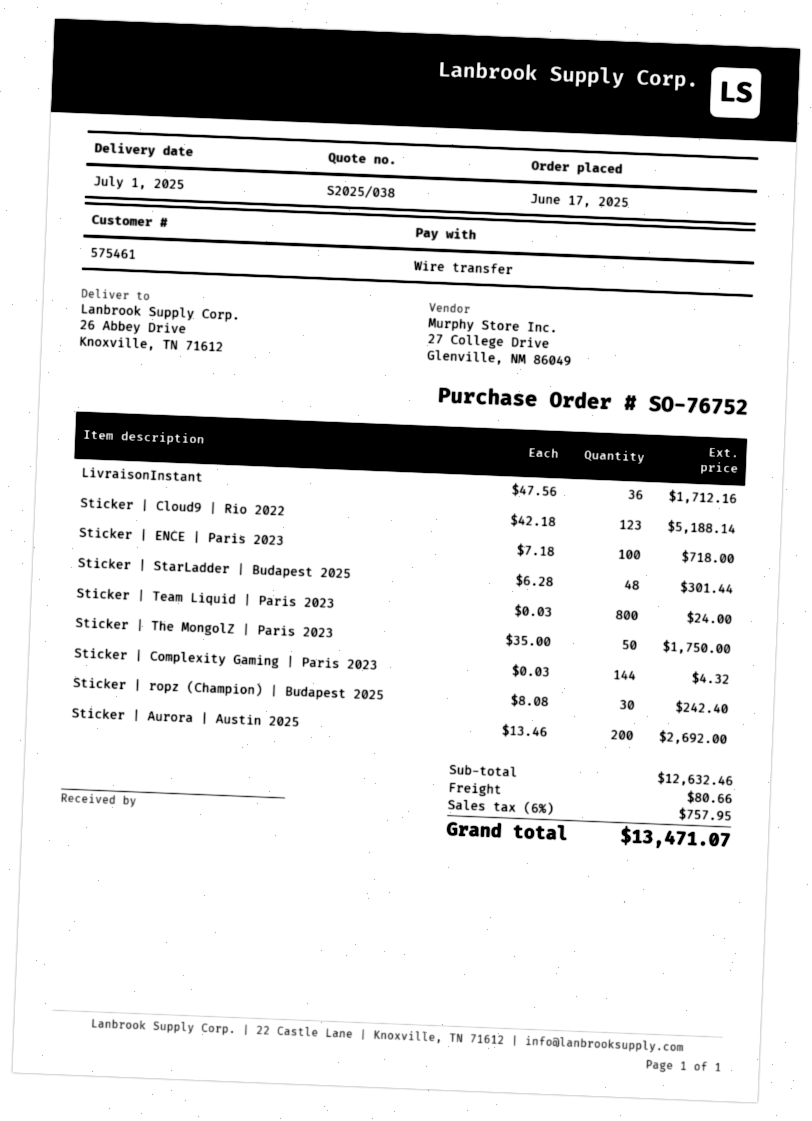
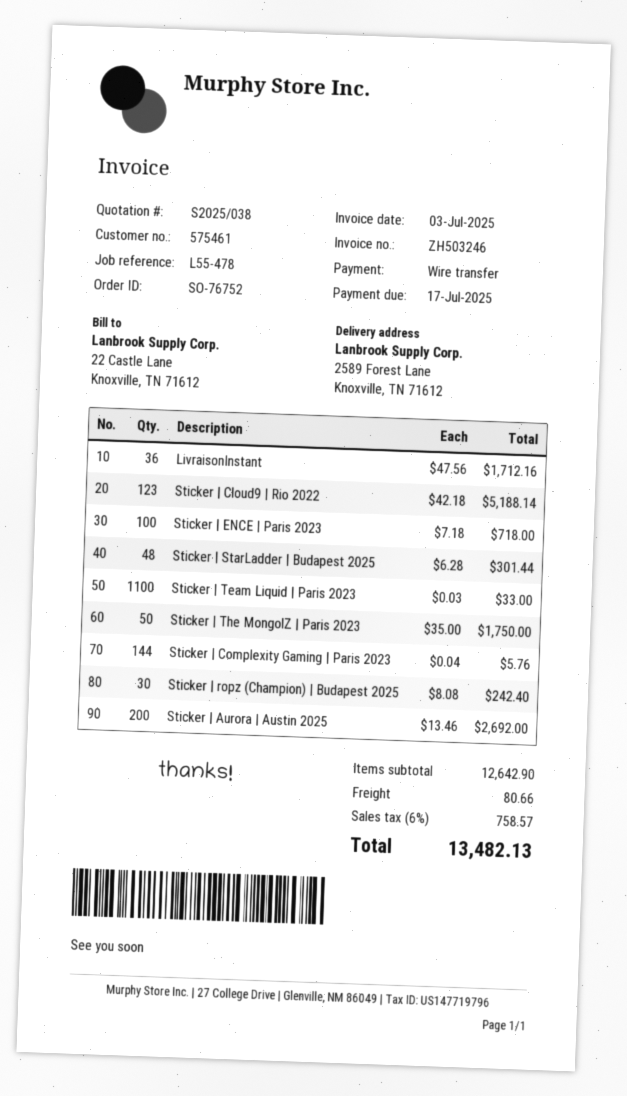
ship to: 26 Abbey Drive, Knoxville, TN 71612 -> 2589 Forest Lane, Knoxville, TN 71612
Sticker | Team Liquid | Paris 2023: 800 x 0.03 = 24.00 -> 1100 x 0.03 = 33.00
Sticker | Complexity Gaming | Paris 2023: 144 x 0.03 = 4.32 -> 144 x 0.04 = 5.76
subtotal: 12632.46 -> 12642.90
tax: 6% = 757.95 -> 6% = 758.57
total: 13471.07 -> 13482.13

